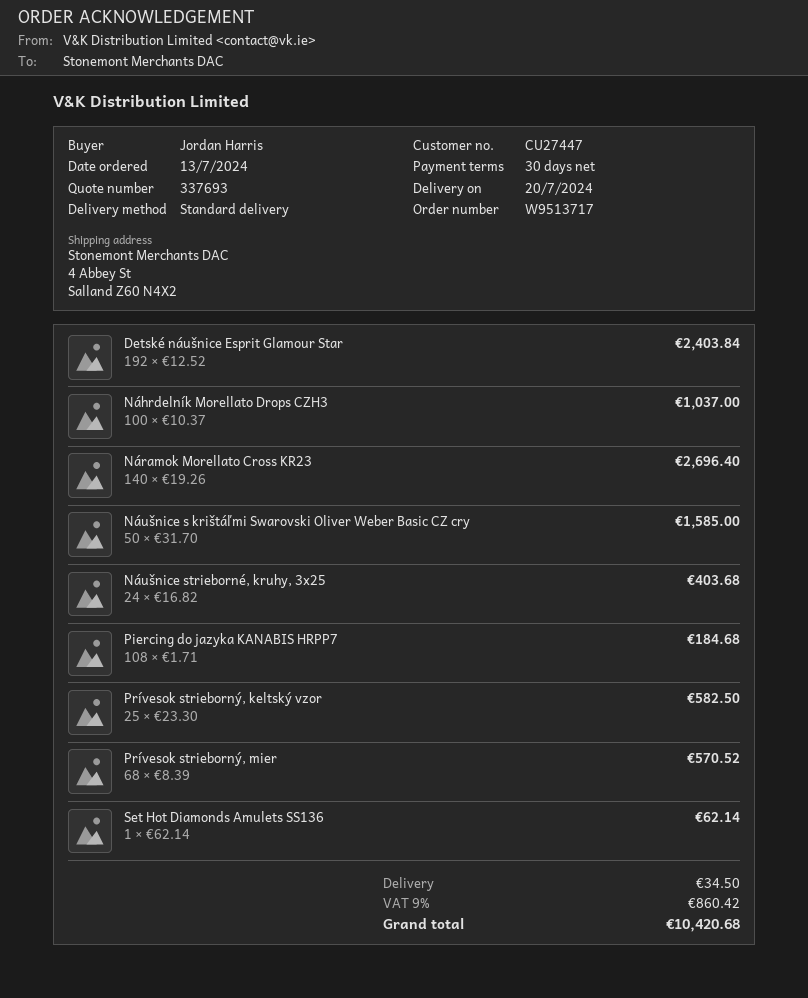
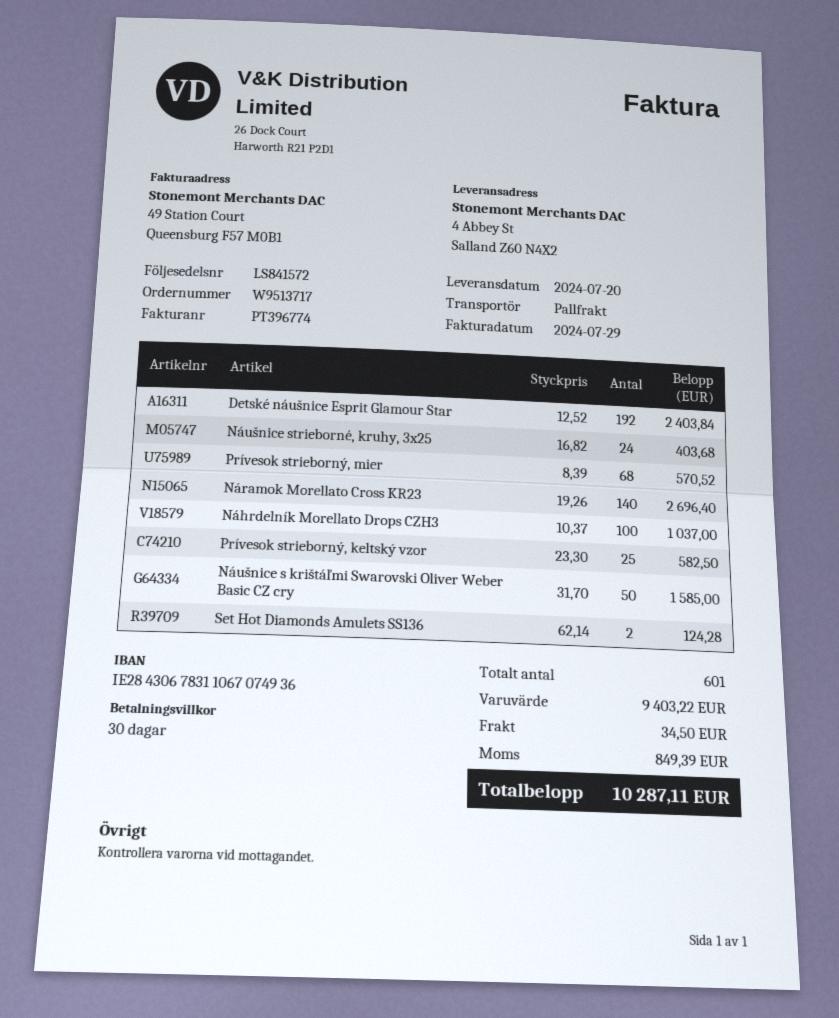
shipping method: standard -> pallet freight
Piercing do jazyka KANABIS HRPP7: 108 x 1.71 = 184.68 -> none
Set Hot Diamonds Amulets SS136: 1 x 62.14 = 62.14 -> 2 x 62.14 = 124.28
tax: 860.42 -> 849.39
total: 10420.68 -> 10287.11

